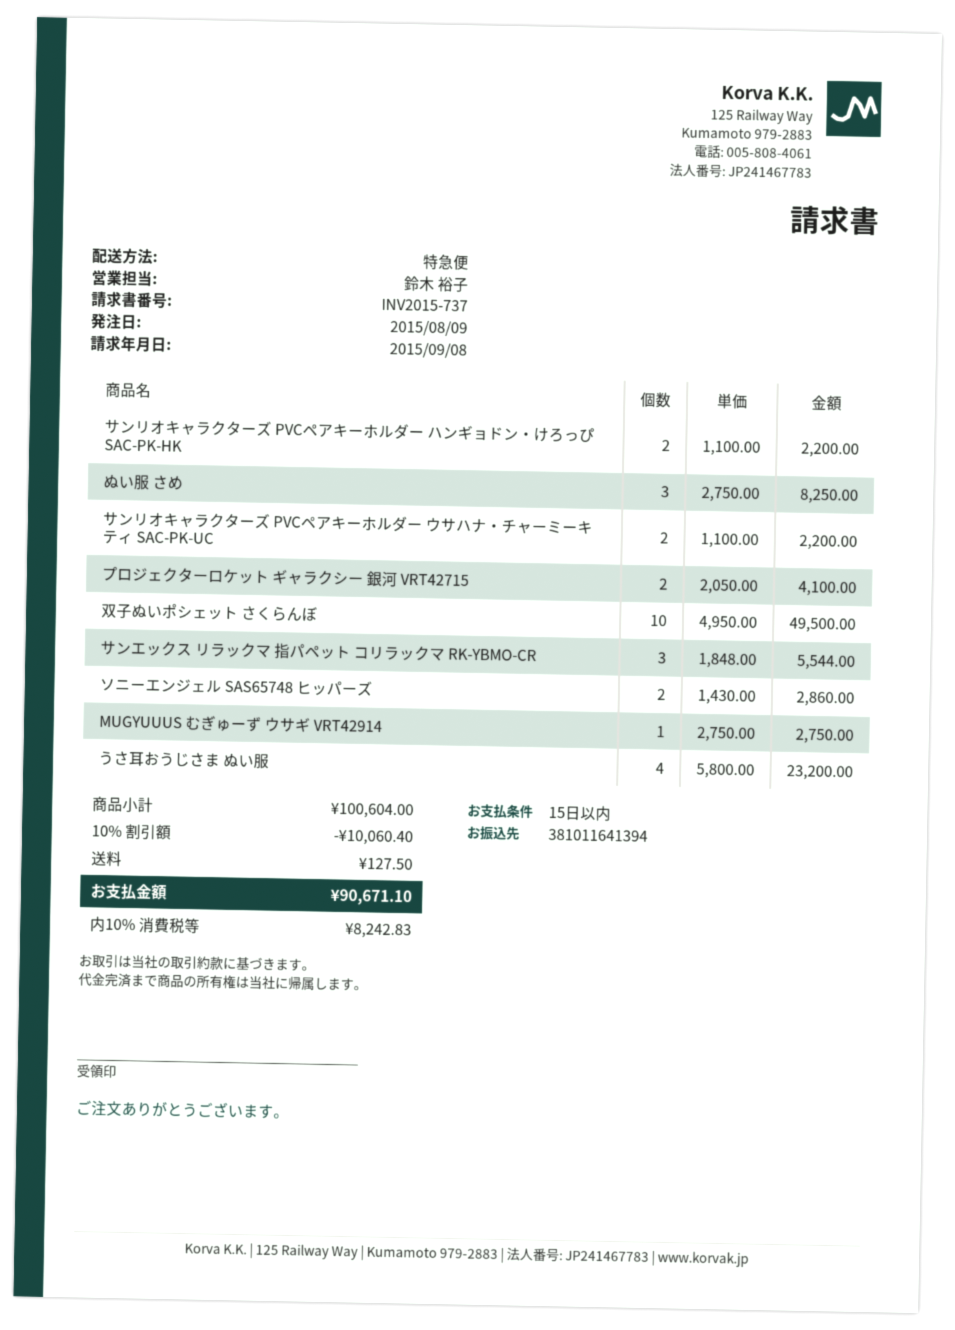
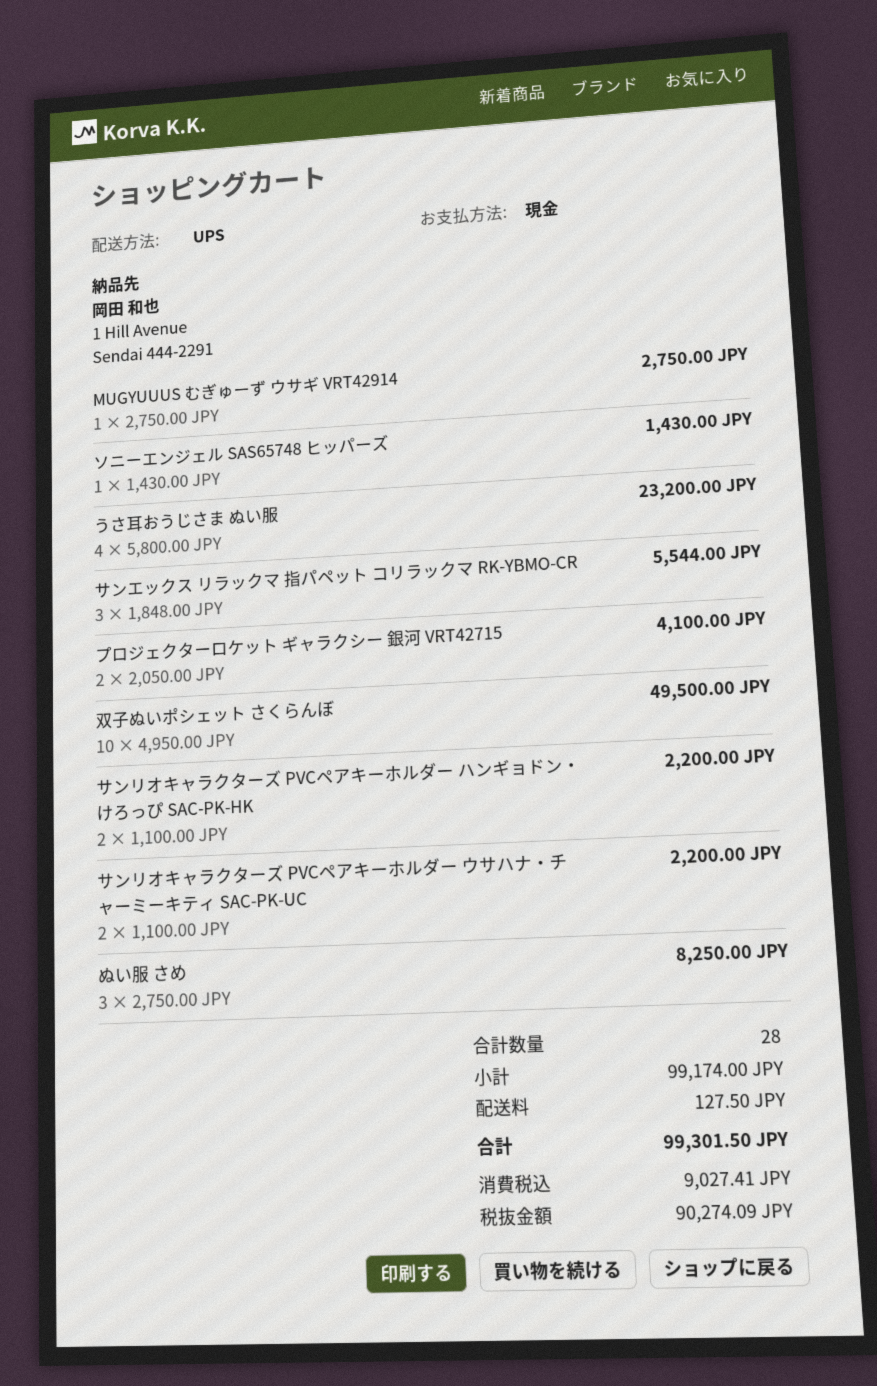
shipping method: express -> UPS
ソニーエンジェル SAS65748 ヒッパーズ: 2 x 1430.00 = 2860.00 -> 1 x 1430.00 = 1430.00
subtotal: 100604.00 -> 99174.00
discount: 10% = 10060.40 -> none
tax: 8242.83 -> 9027.41
total: 90671.10 -> 99301.50

